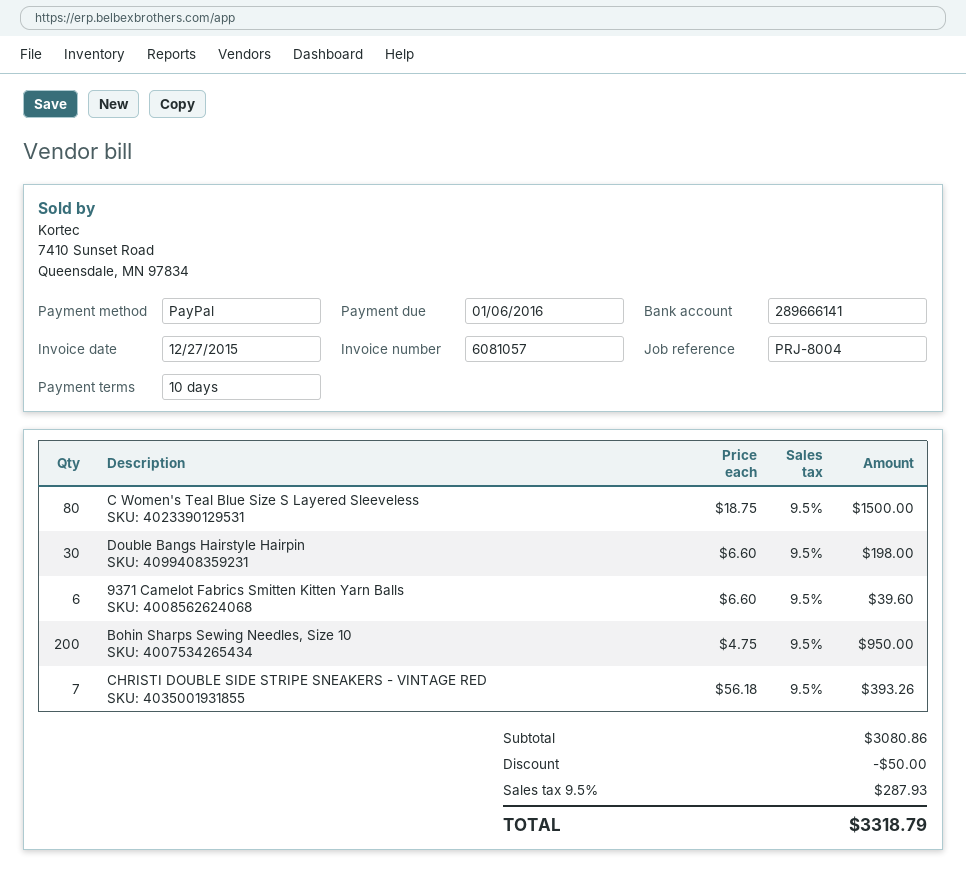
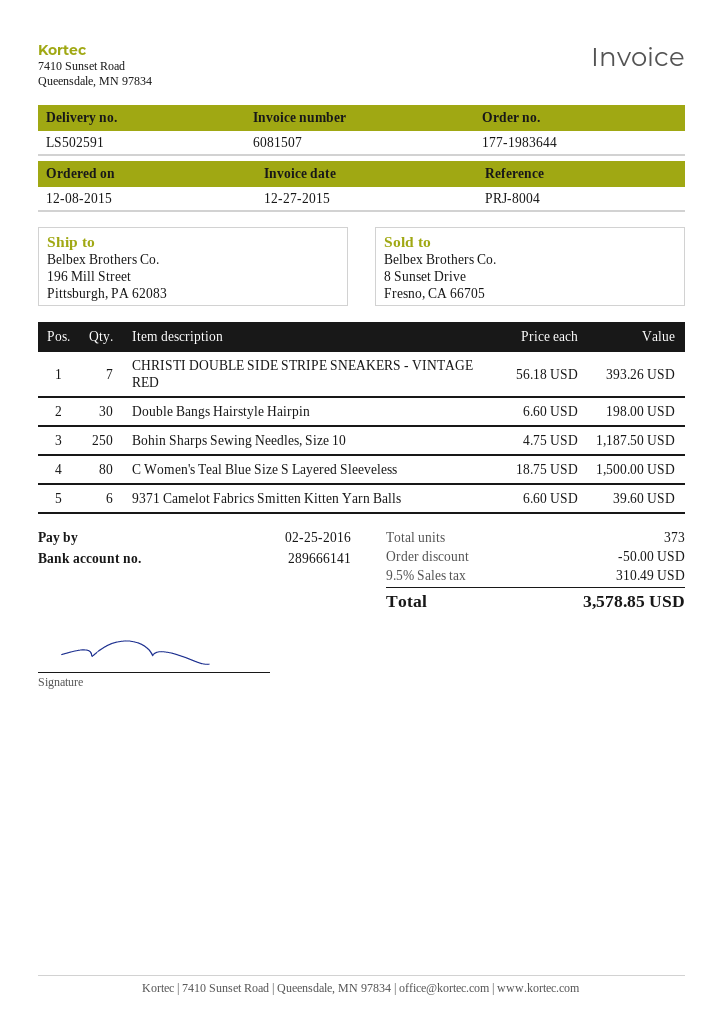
invoice number: 6081057 -> 6081507
due date: 2016-01-06 -> 2016-02-25
Bohin Sharps Sewing Needles, Size 10: 200 x 4.75 = 950.00 -> 250 x 4.75 = 1187.50
tax: 9.5% = 287.93 -> 9.5% = 310.49
total: 3318.79 -> 3578.85

